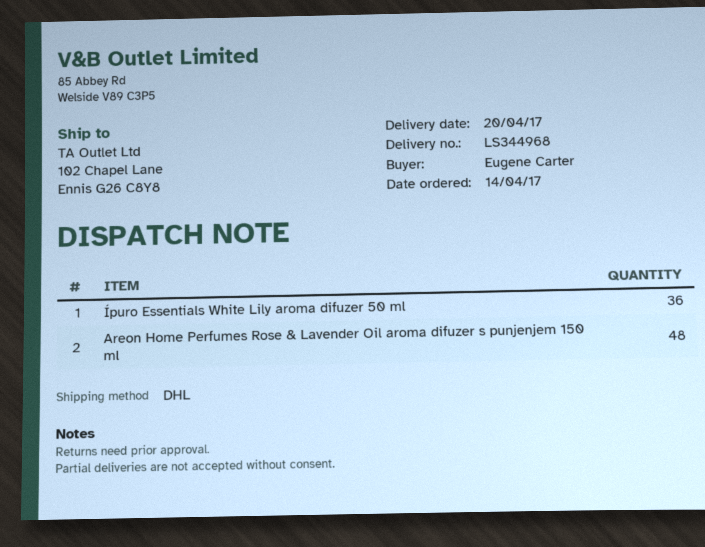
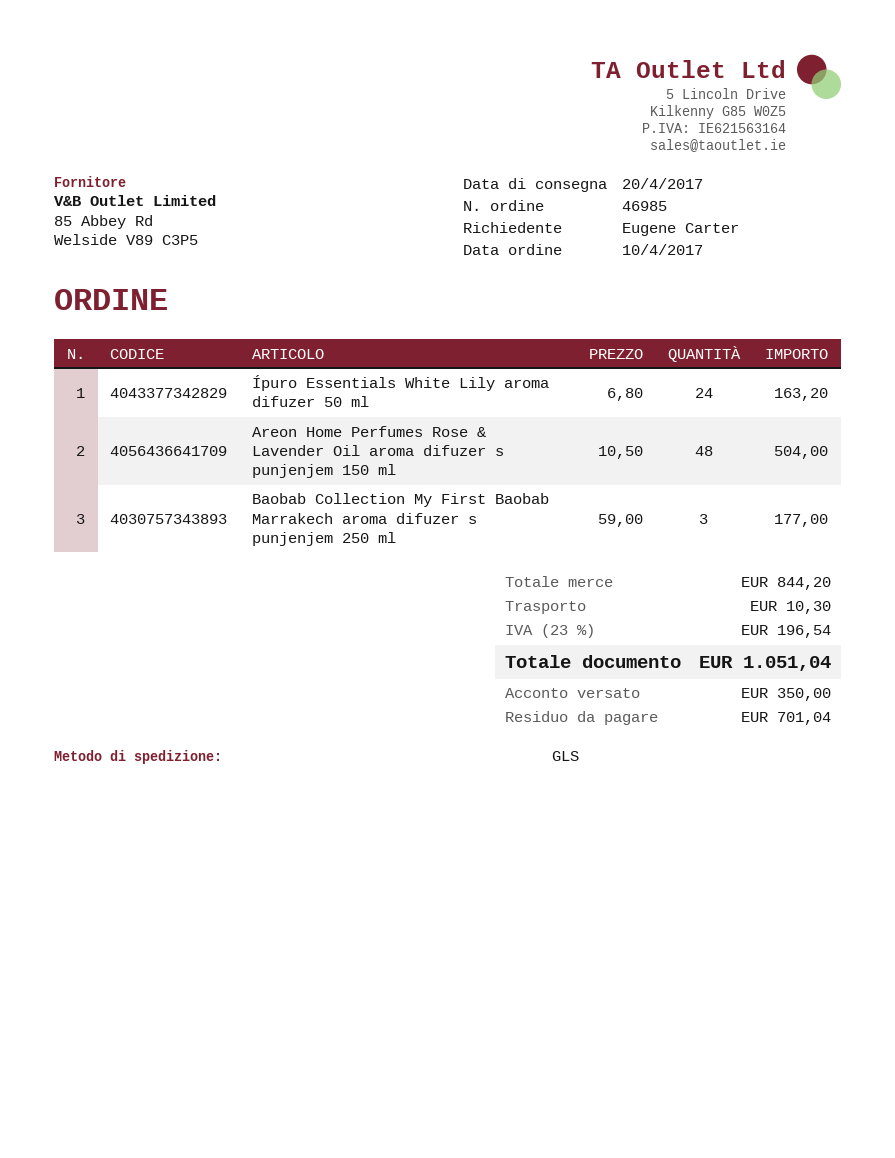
order date: 2017-04-14 -> 2017-04-10
shipping method: DHL -> GLS
Ípuro Essentials White Lily aroma difuzer 50 ml: 36 -> 24
Baobab Collection My First Baobab Marrakech aroma difuzer s punjenjem 250 ml: none -> 3

